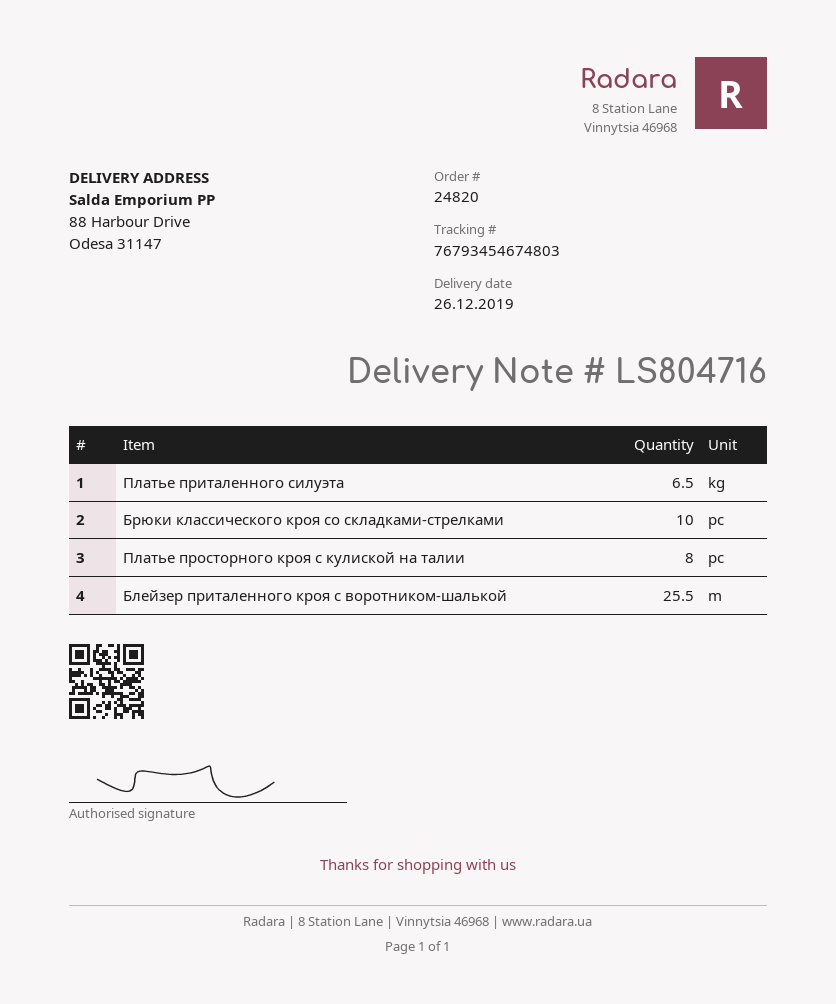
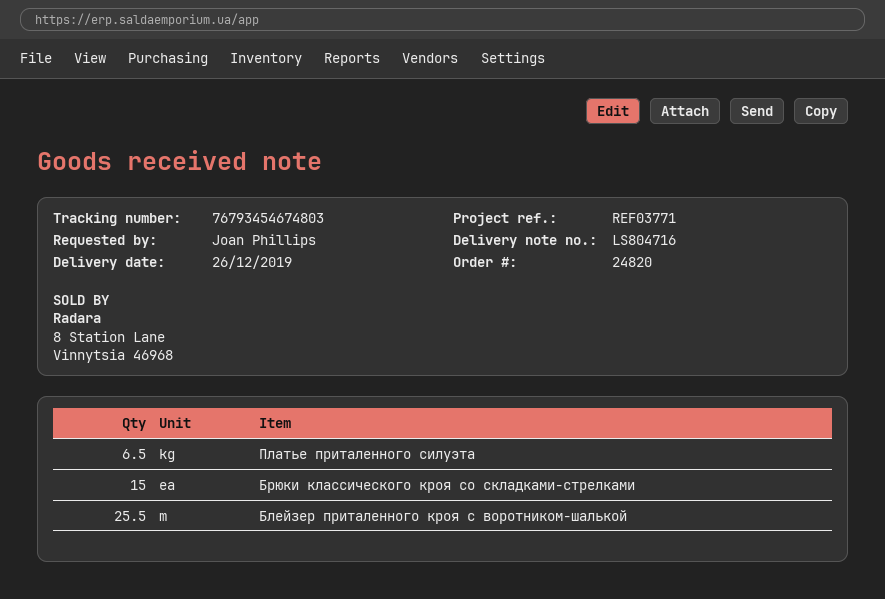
Брюки классического кроя со складками-стрелками: 10 -> 15
Платье просторного кроя с кулиской на талии: 8 -> none

